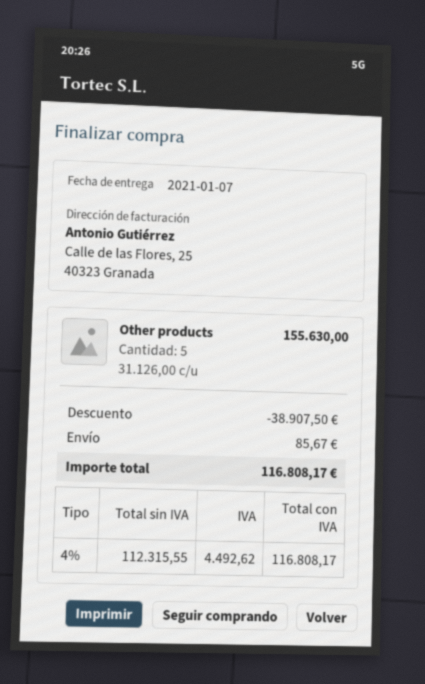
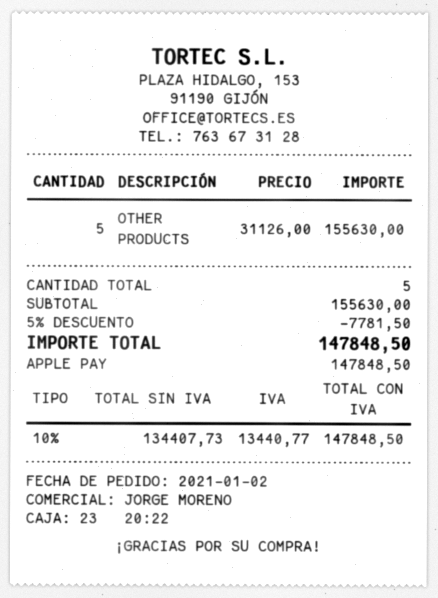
discount: 38907.50 -> 7781.50
shipping: 85.67 -> none
net: 112315.55 -> 134407.73
tax: 4% = 4492.62 -> 10% = 13440.77
total: 116808.17 -> 147848.50

